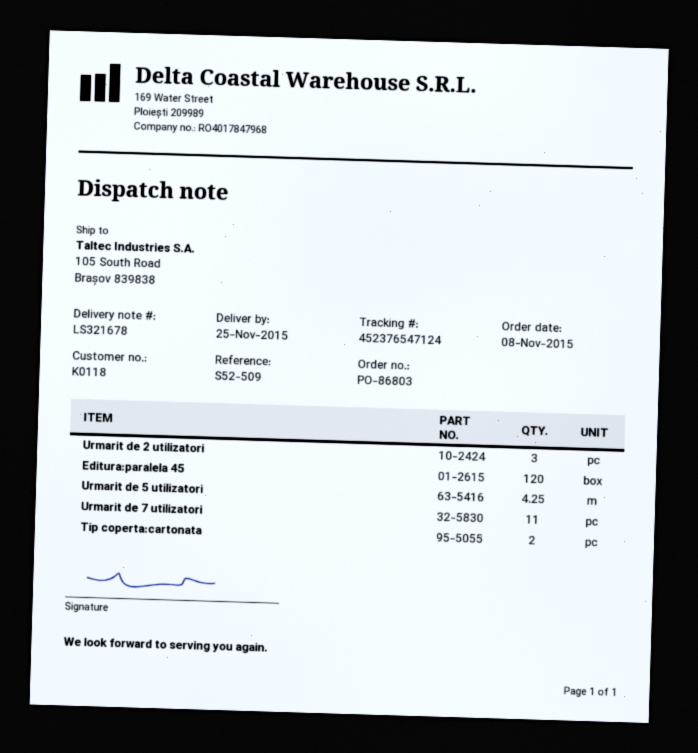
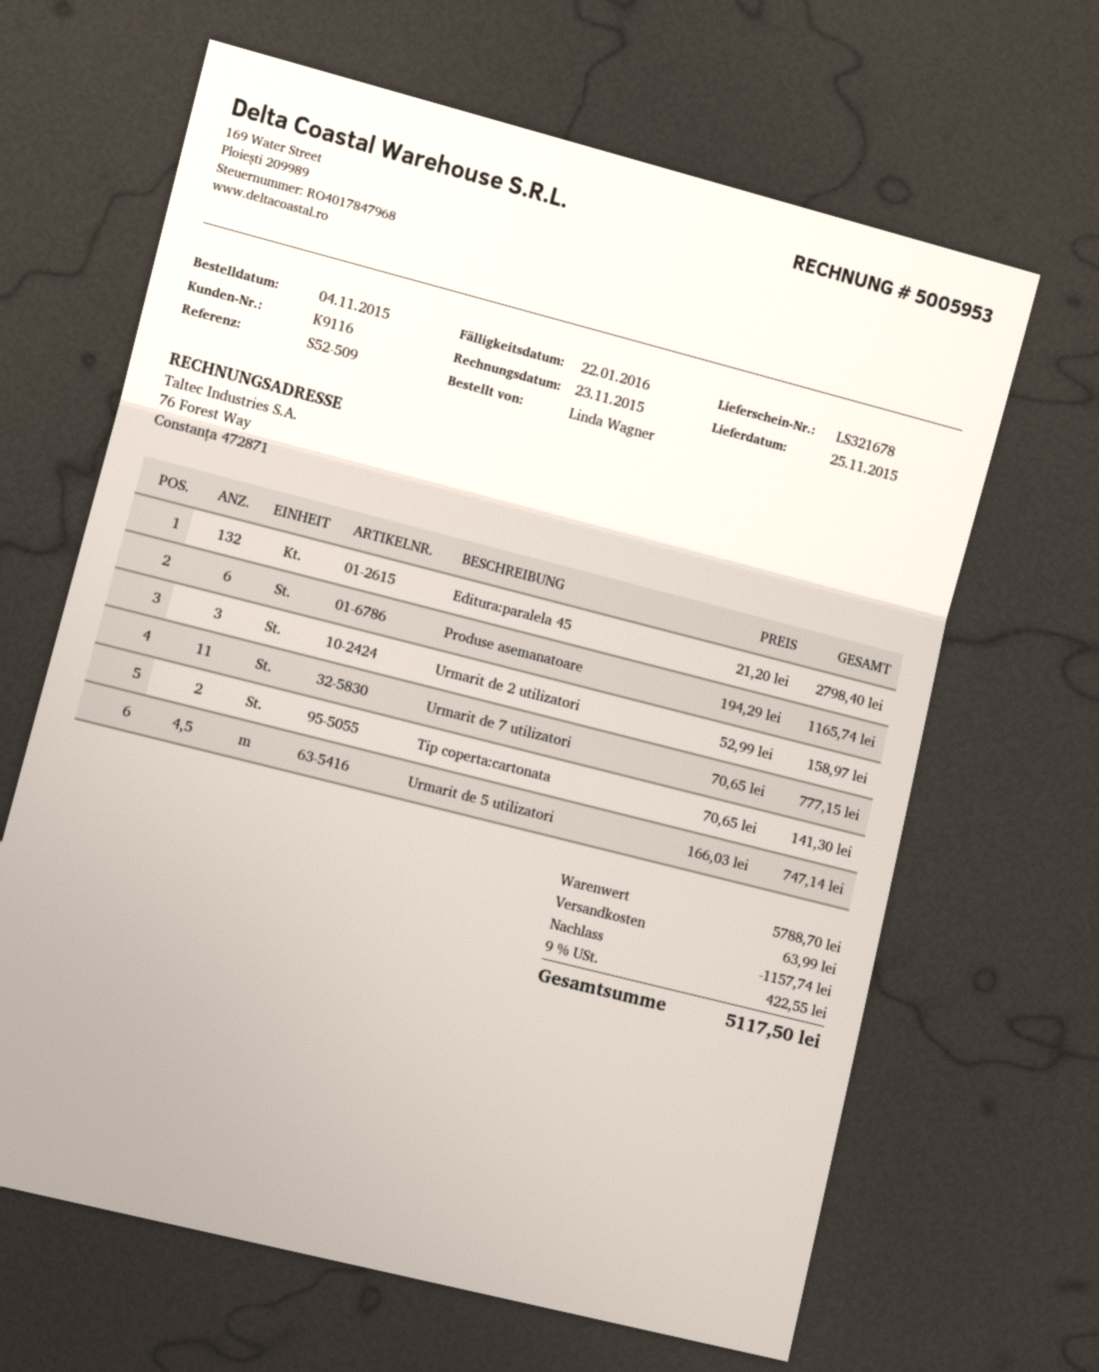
order date: 2015-11-08 -> 2015-11-04
customer number: K0118 -> K9116
Editura:paralela 45: 120 -> 132
Urmarit de 5 utilizatori: 4.25 -> 4.5
Produse asemanatoare: none -> 6

